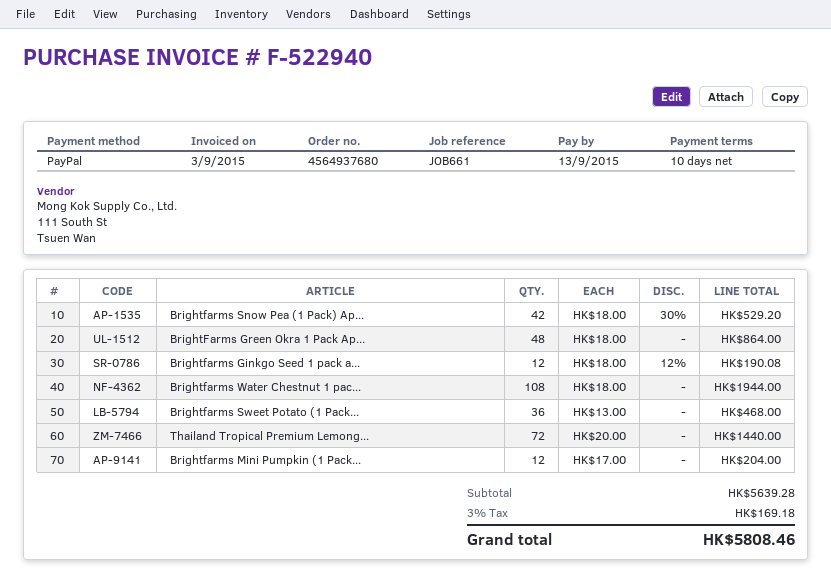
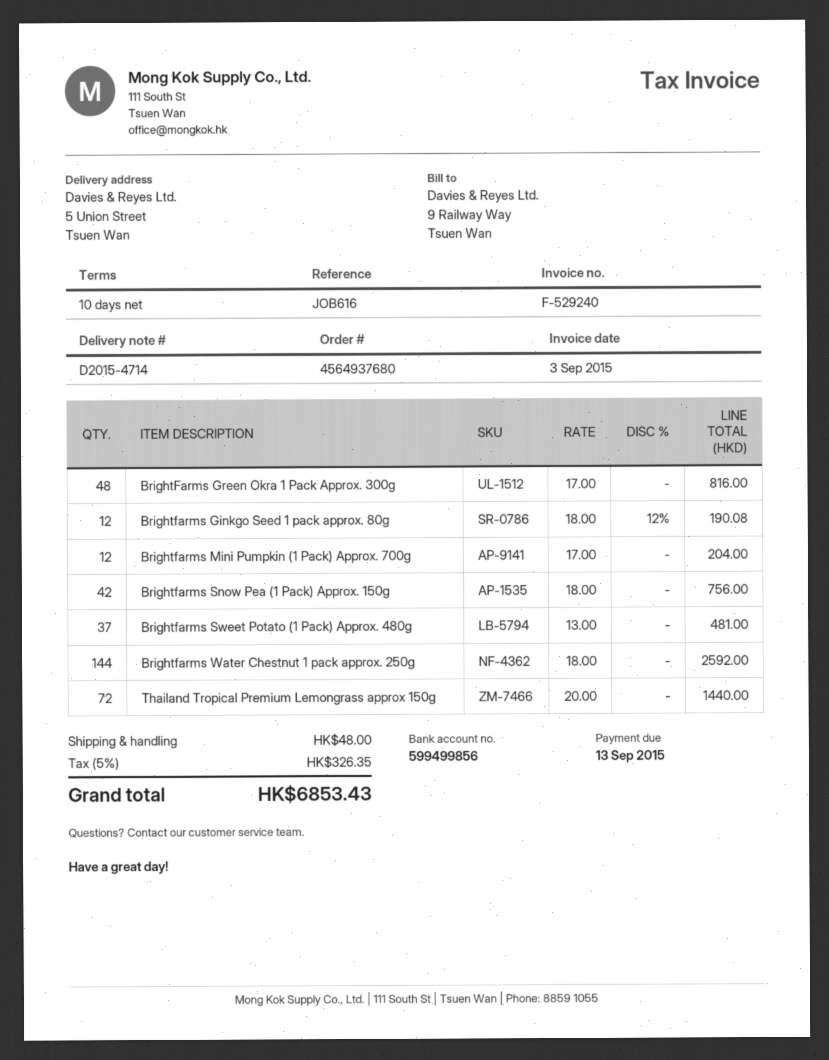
invoice number: F-522940 -> F-529240
reference: JOB661 -> JOB616
Brightfarms Snow Pea (1 Pack) Ap...: 42 x 18.00 - 30% = 529.20 -> 42 x 18.00 = 756.00
BrightFarms Green Okra 1 Pack Ap...: 48 x 18.00 = 864.00 -> 48 x 17.00 = 816.00
Brightfarms Water Chestnut 1 pac...: 108 x 18.00 = 1944.00 -> 144 x 18.00 = 2592.00
Brightfarms Sweet Potato (1 Pack...: 36 x 13.00 = 468.00 -> 37 x 13.00 = 481.00
shipping: none -> 48.00
tax: 3% = 169.18 -> 5% = 326.35
total: 5808.46 -> 6853.43

